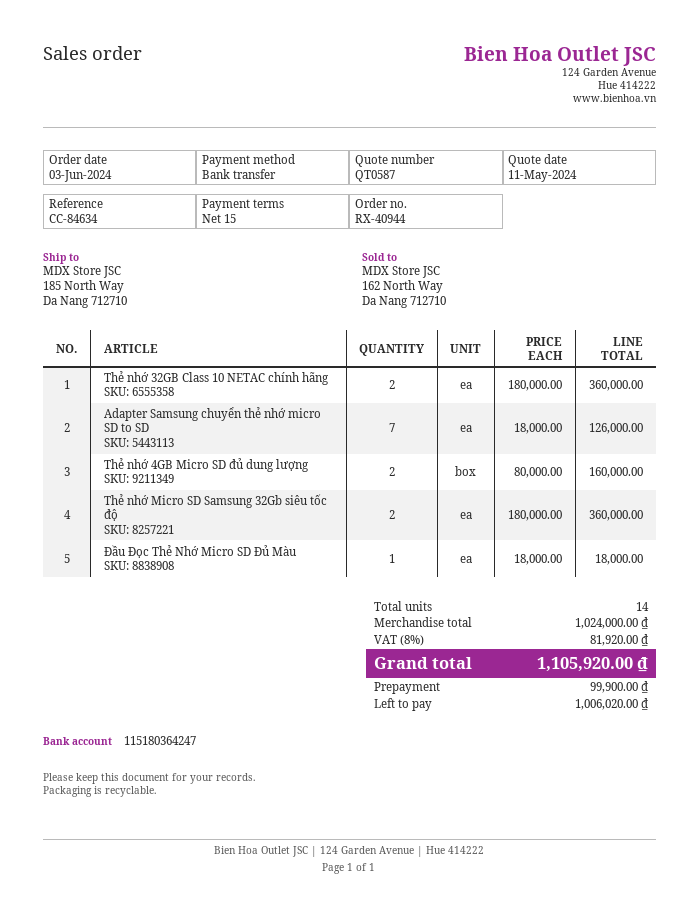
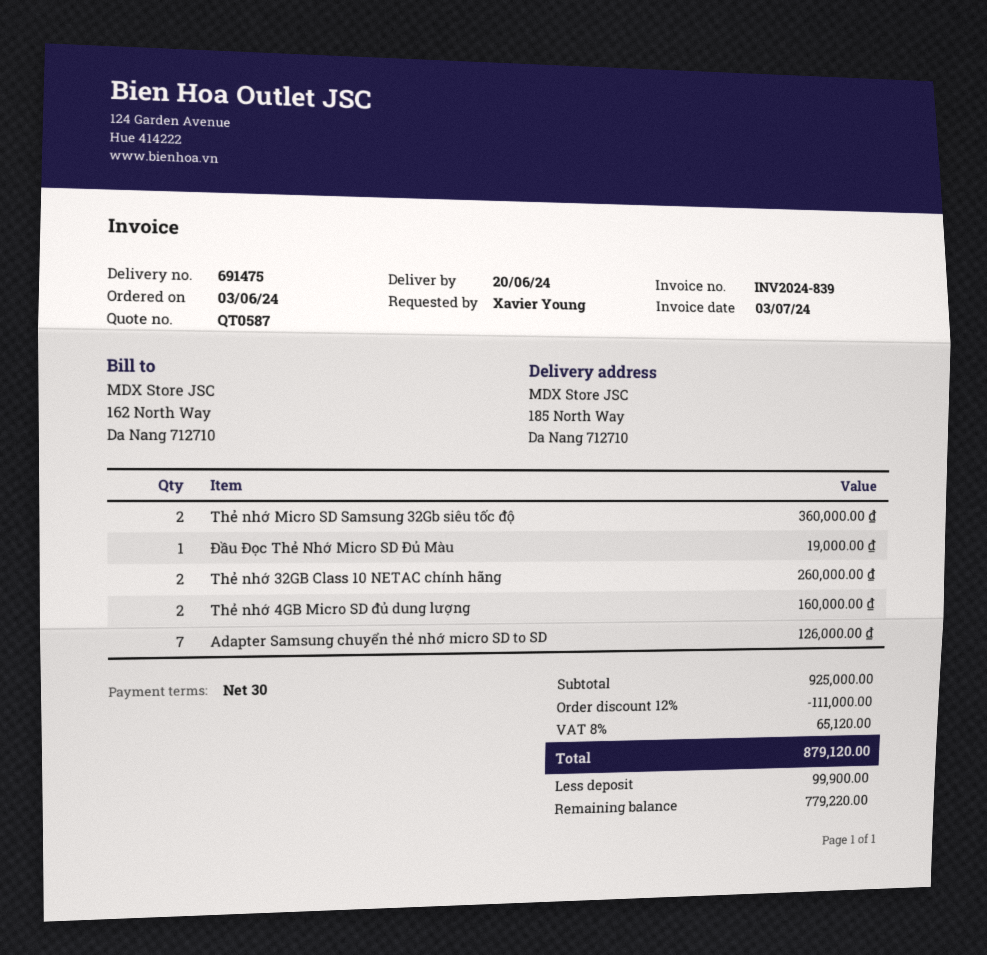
payment terms: 15 days -> 30 days
Thẻ nhớ 32GB Class 10 NETAC chính hãng: 2 for 360000.00 -> 2 for 260000.00
Đầu Đọc Thẻ Nhớ Micro SD Đủ Màu: 1 for 18000.00 -> 1 for 19000.00
subtotal: 1024000.00 -> 925000.00
discount: none -> 12% = 111000.00
tax: 8% = 81920.00 -> 8% = 65120.00
total: 1105920.00 -> 879120.00
balance: 1006020.00 -> 779220.00

